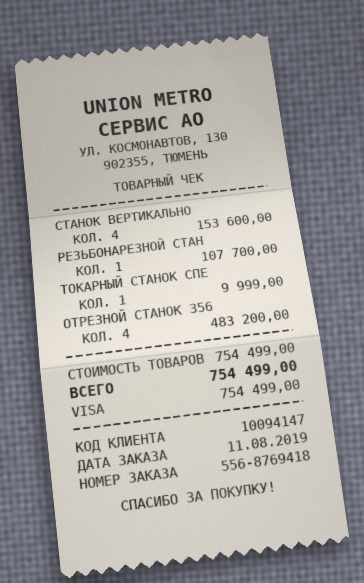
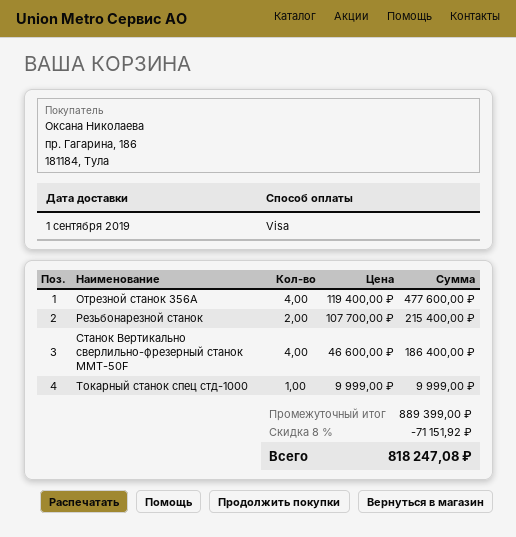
СТАНОК ВЕРТИКАЛЬНО: 4 for 153600.00 -> 4 for 186400.00
РЕЗЬБОНАРЕЗНОЙ СТАН: 1 for 107700.00 -> 2 for 215400.00
ОТРЕЗНОЙ СТАНОК 356: 4 for 483200.00 -> 4 for 477600.00
subtotal: 754499.00 -> 889399.00
discount: none -> 8% = 71151.92
total: 754499.00 -> 818247.08

